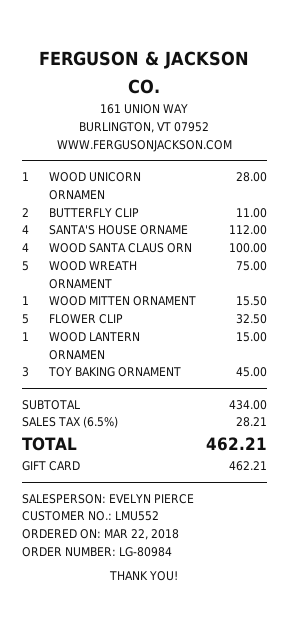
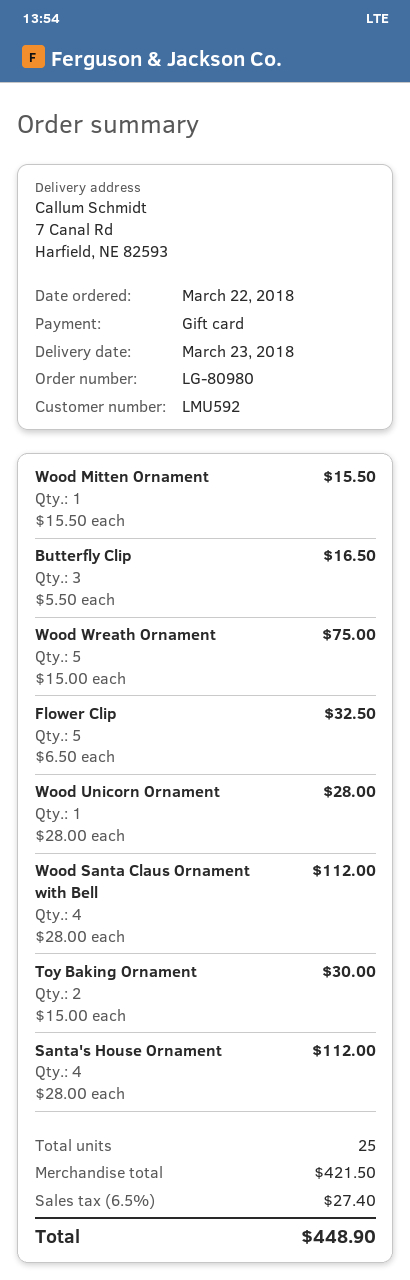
order number: LG-80984 -> LG-80980
customer number: LMU552 -> LMU592
BUTTERFLY CLIP: 2 for 11.00 -> 3 for 16.50
WOOD SANTA CLAUS ORN: 4 for 100.00 -> 4 for 112.00
WOOD LANTERN ORNAMEN: 1 for 15.00 -> none
TOY BAKING ORNAMENT: 3 for 45.00 -> 2 for 30.00
subtotal: 434.00 -> 421.50
tax: 6.5% = 28.21 -> 6.5% = 27.40
total: 462.21 -> 448.90

